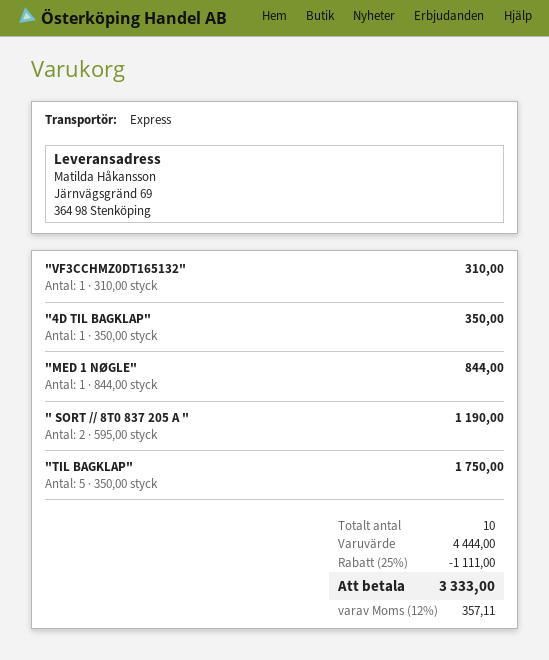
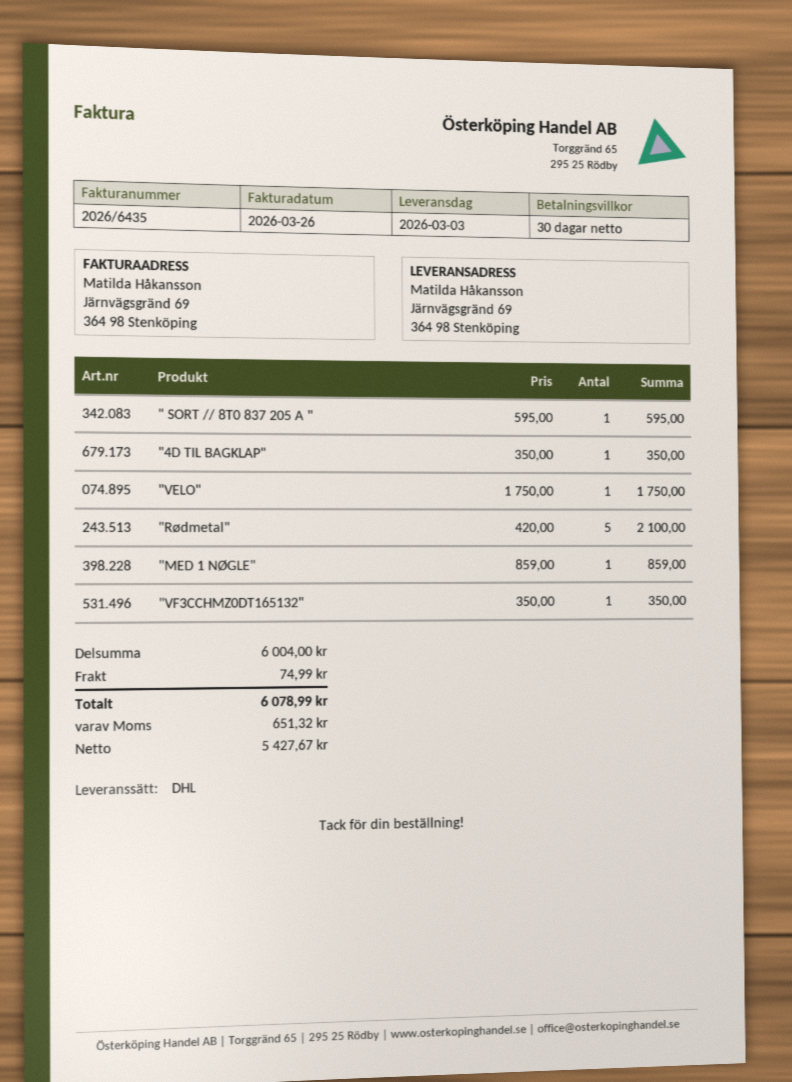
shipping method: express -> DHL
"VF3CCHMZ0DT165132": 1 x 310.00 = 310.00 -> 1 x 350.00 = 350.00
"MED 1 NØGLE": 1 x 844.00 = 844.00 -> 1 x 859.00 = 859.00
" SORT // 8T0 837 205 A ": 2 x 595.00 = 1190.00 -> 1 x 595.00 = 595.00
"TIL BAGKLAP": 5 x 350.00 = 1750.00 -> none
"VELO": none -> 1 x 1750.00 = 1750.00
"Rødmetal": none -> 5 x 420.00 = 2100.00
subtotal: 4444.00 -> 6004.00
discount: 25% = 1111.00 -> none
shipping: none -> 74.99
tax: 357.11 -> 651.32
total: 3333.00 -> 6078.99

